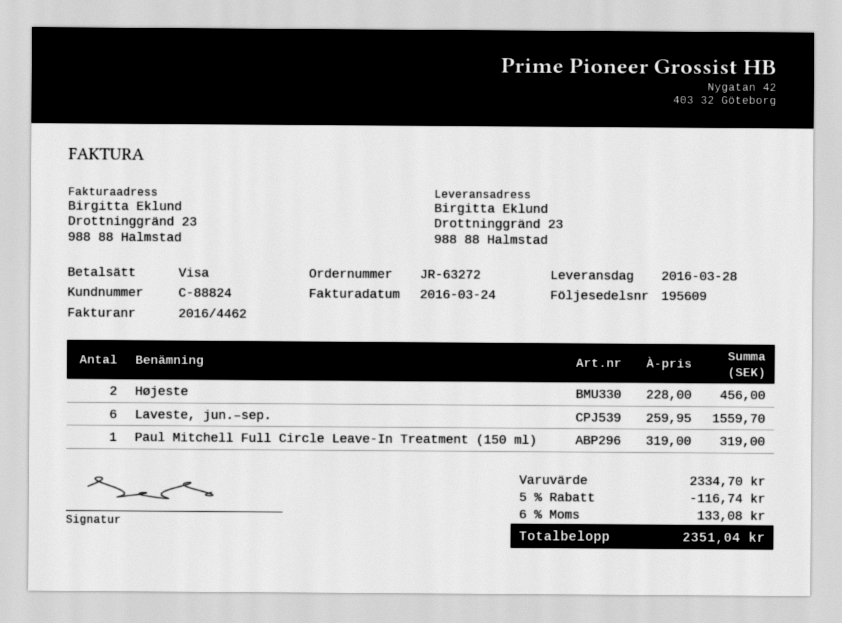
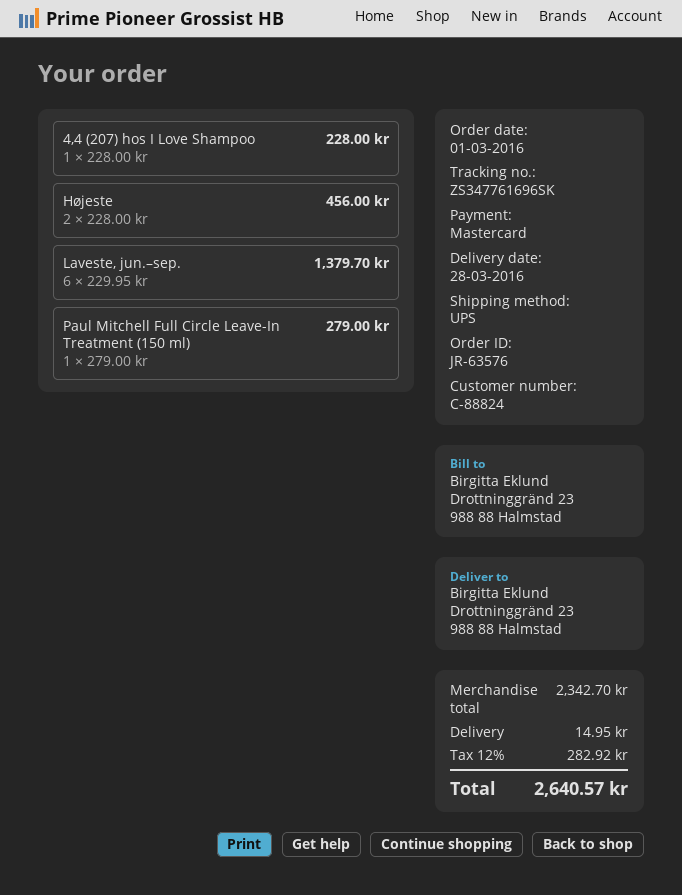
order number: JR-63272 -> JR-63576
payment method: Visa -> Mastercard
Laveste, jun.–sep.: 6 x 259.95 = 1559.70 -> 6 x 229.95 = 1379.70
Paul Mitchell Full Circle Leave-In Treatment (150 ml): 1 x 319.00 = 319.00 -> 1 x 279.00 = 279.00
4,4 (207) hos I Love Shampoo: none -> 1 x 228.00 = 228.00
subtotal: 2334.70 -> 2342.70
discount: 5% = 116.74 -> none
shipping: none -> 14.95
tax: 6% = 133.08 -> 12% = 282.92
total: 2351.04 -> 2640.57

